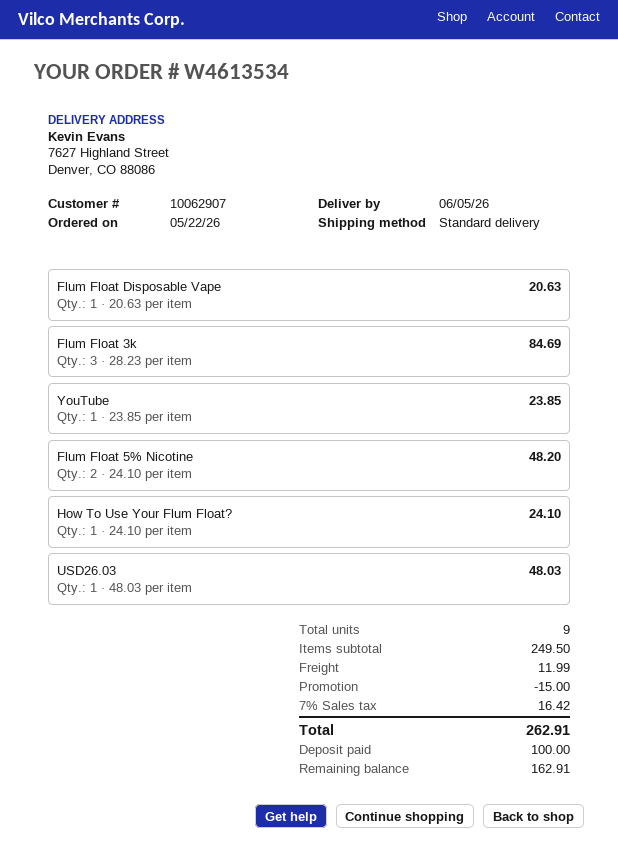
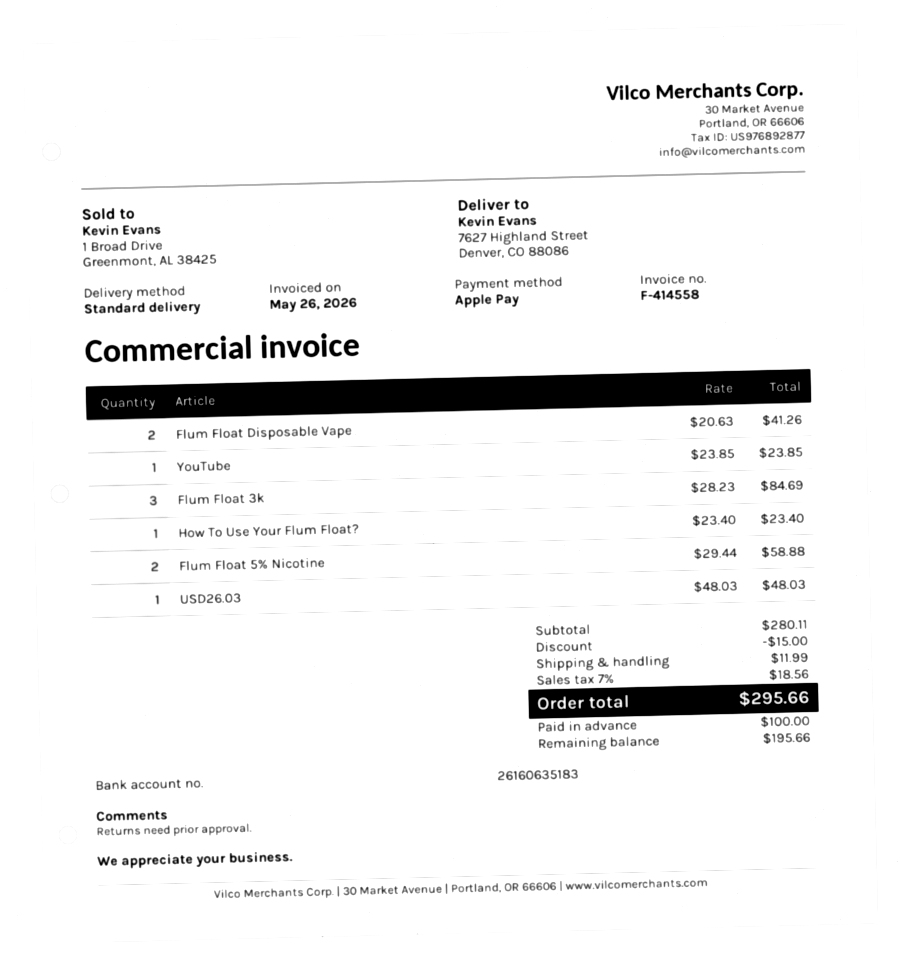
Flum Float Disposable Vape: 1 x 20.63 = 20.63 -> 2 x 20.63 = 41.26
Flum Float 5% Nicotine: 2 x 24.10 = 48.20 -> 2 x 29.44 = 58.88
How To Use Your Flum Float?: 1 x 24.10 = 24.10 -> 1 x 23.40 = 23.40
subtotal: 249.50 -> 280.11
tax: 7% = 16.42 -> 7% = 18.56
total: 262.91 -> 295.66
balance: 162.91 -> 195.66

